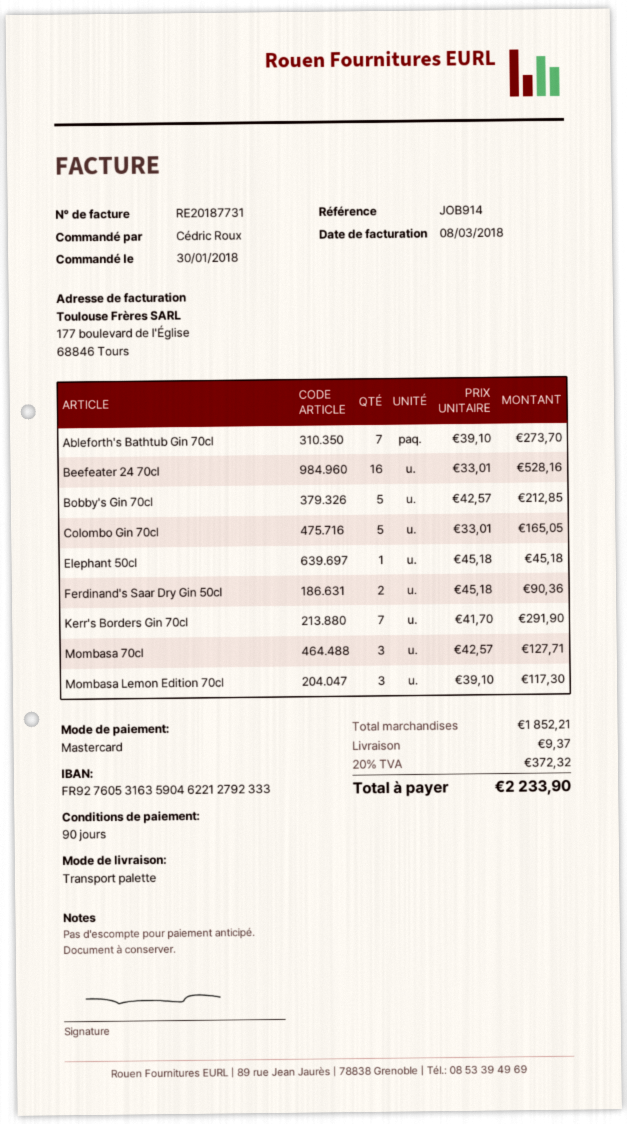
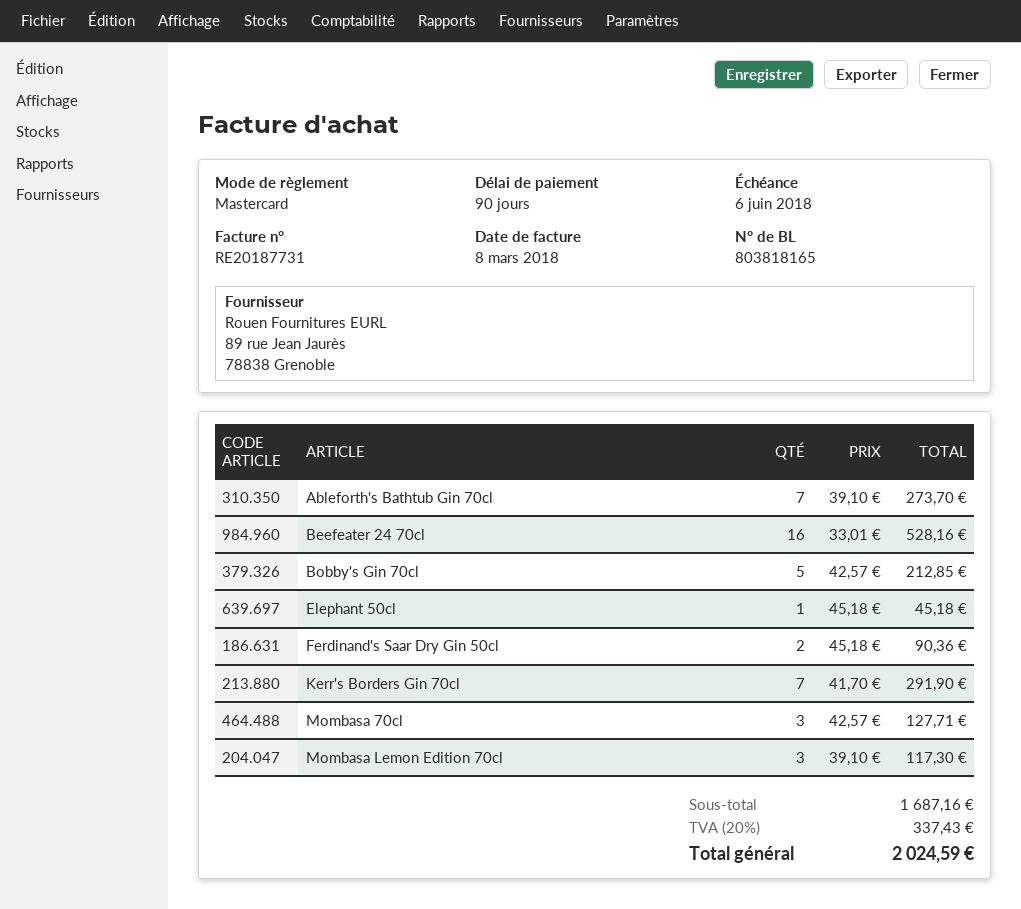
Colombo Gin 70cl: 5 x 33.01 = 165.05 -> none
subtotal: 1852.21 -> 1687.16
shipping: 9.37 -> none
tax: 20% = 372.32 -> 20% = 337.43
total: 2233.90 -> 2024.59

